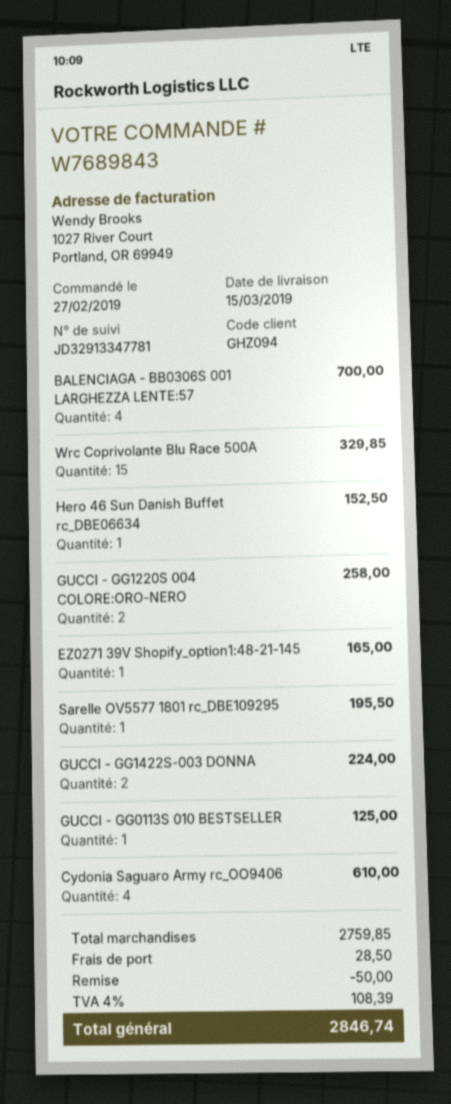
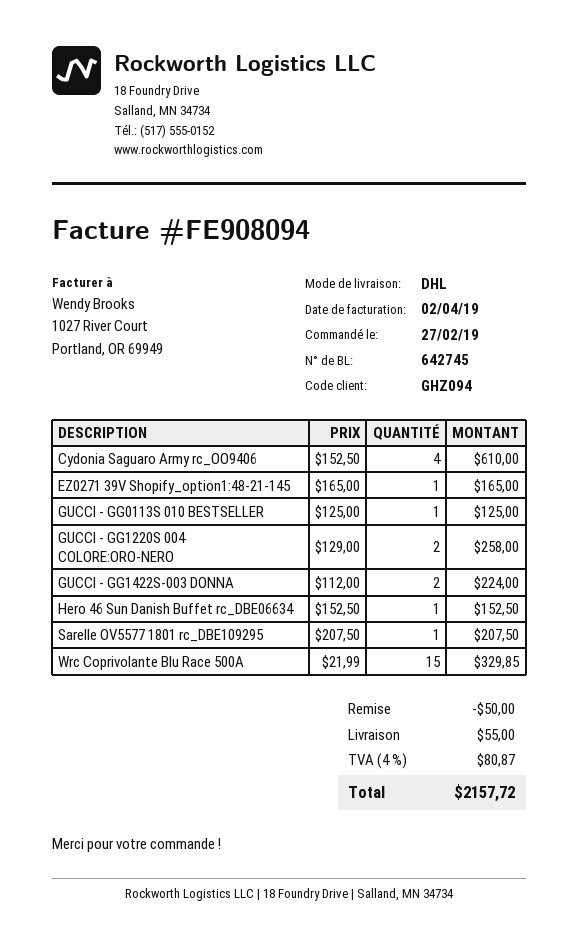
BALENCIAGA - BB0306S 001 LARGHEZZA LENTE:57: 4 for 700.00 -> none
Sarelle OV5577 1801 rc_DBE109295: 1 for 195.50 -> 1 for 207.50
shipping: 28.50 -> 55.00
tax: 4% = 108.39 -> 4% = 80.87
total: 2846.74 -> 2157.72

